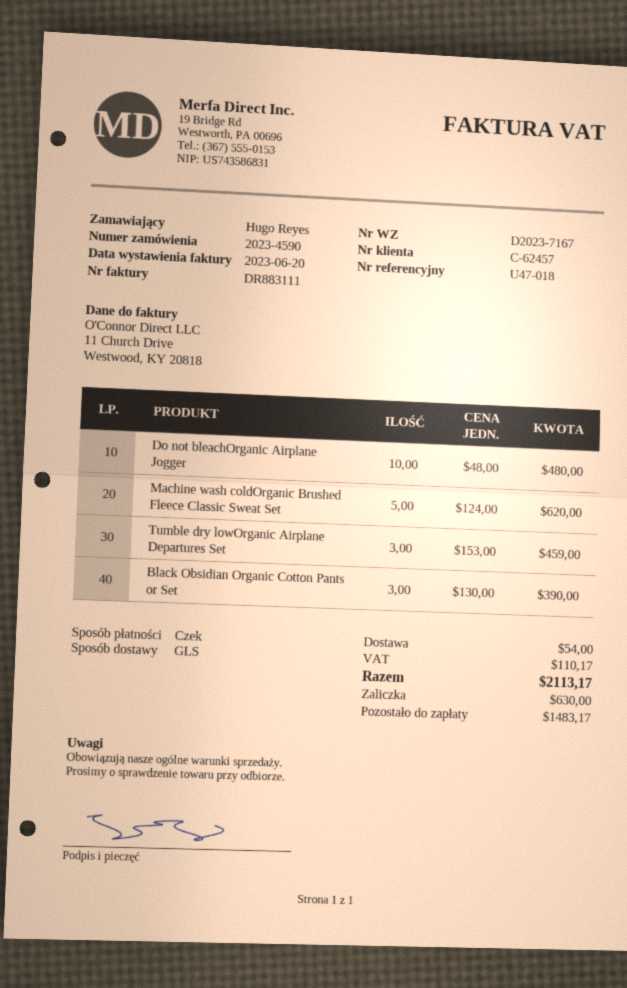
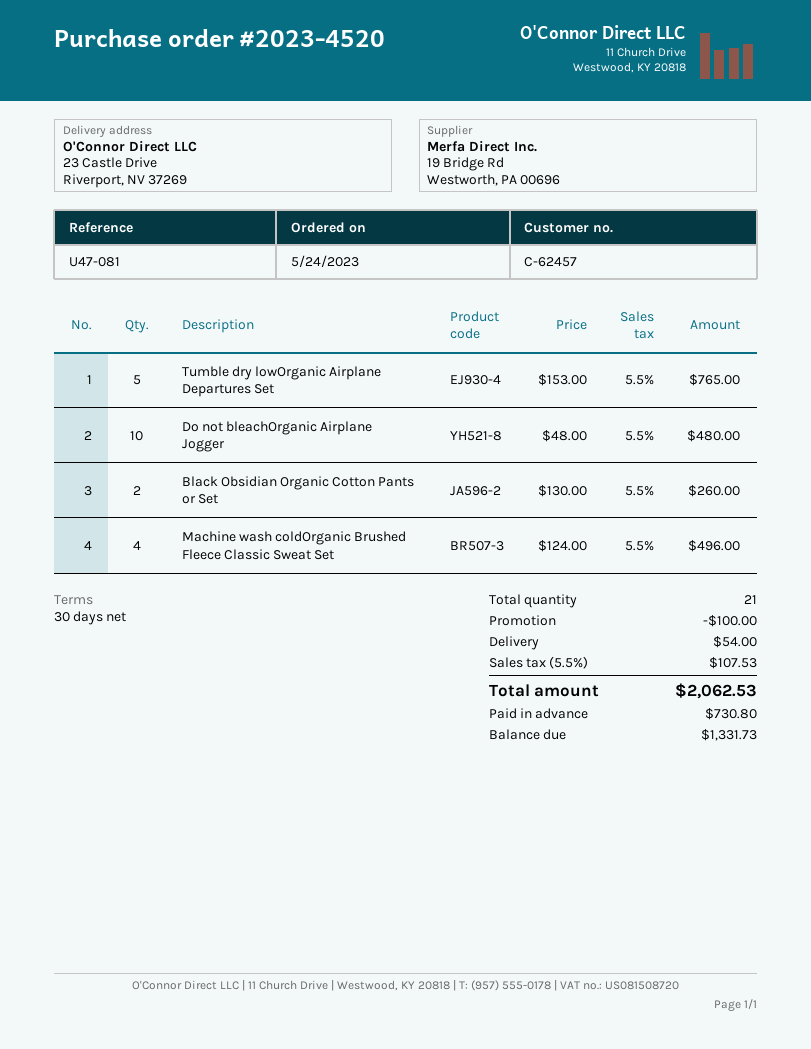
order number: 2023-4590 -> 2023-4520
reference: U47-018 -> U47-081
Machine wash coldOrganic Brushed Fleece Classic Sweat Set: 5 x 124.00 = 620.00 -> 4 x 124.00 = 496.00
Tumble dry lowOrganic Airplane Departures Set: 3 x 153.00 = 459.00 -> 5 x 153.00 = 765.00
Black Obsidian Organic Cotton Pants or Set: 3 x 130.00 = 390.00 -> 2 x 130.00 = 260.00
discount: none -> 100.00
tax: 110.17 -> 107.53
total: 2113.17 -> 2062.53
deposit: 630.00 -> 730.80
balance: 1483.17 -> 1331.73

